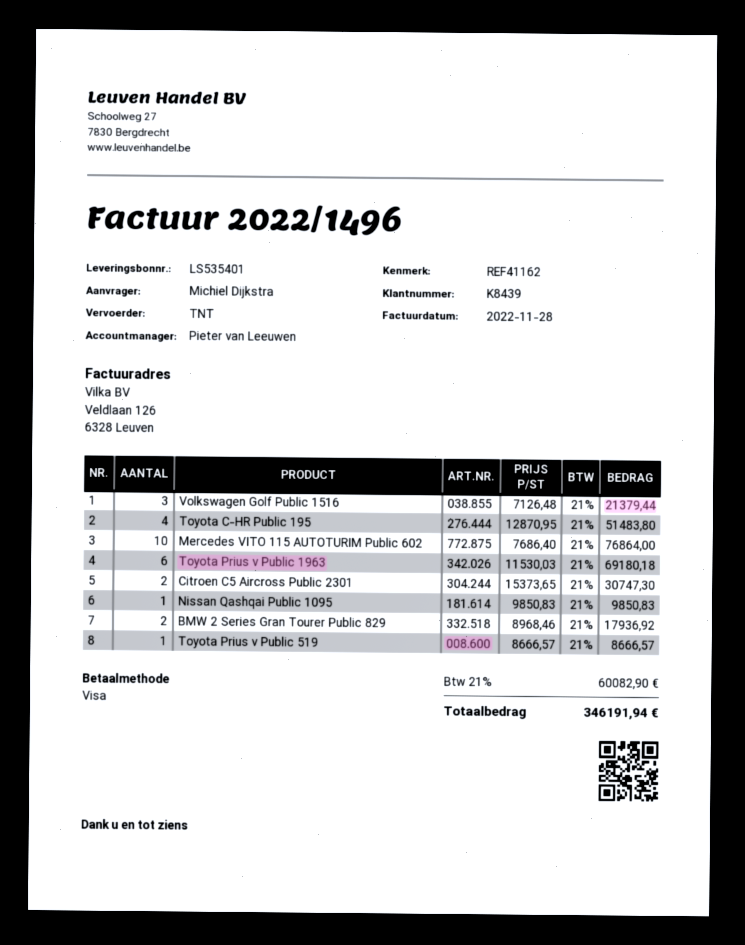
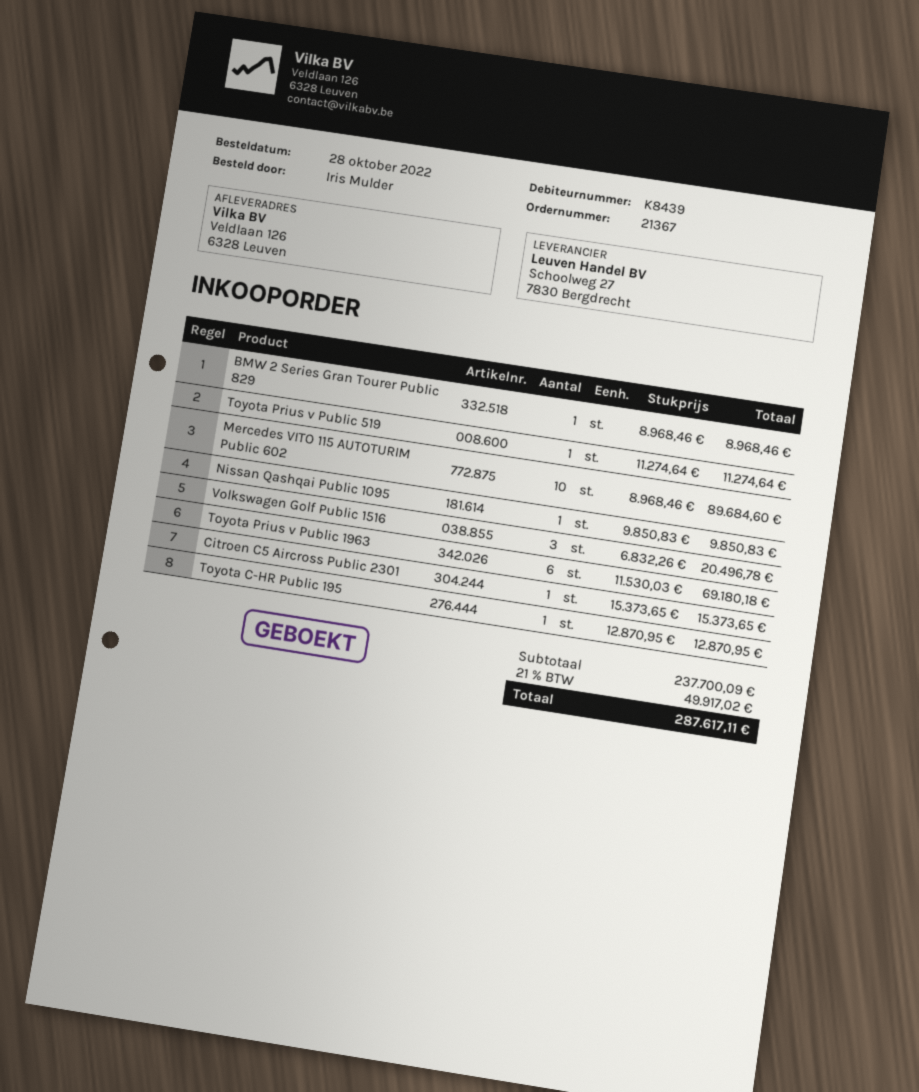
ordered by: Michiel Dijkstra -> Iris Mulder
Volkswagen Golf Public 1516: 3 x 7126.48 = 21379.44 -> 3 x 6832.26 = 20496.78
Toyota C-HR Public 195: 4 x 12870.95 = 51483.80 -> 1 x 12870.95 = 12870.95
Mercedes VITO 115 AUTOTURIM Public 602: 10 x 7686.40 = 76864.00 -> 10 x 8968.46 = 89684.60
Citroen C5 Aircross Public 2301: 2 x 15373.65 = 30747.30 -> 1 x 15373.65 = 15373.65
BMW 2 Series Gran Tourer Public 829: 2 x 8968.46 = 17936.92 -> 1 x 8968.46 = 8968.46
Toyota Prius v Public 519: 1 x 8666.57 = 8666.57 -> 1 x 11274.64 = 11274.64
tax: 21% = 60082.90 -> 21% = 49917.02
total: 346191.94 -> 287617.11

